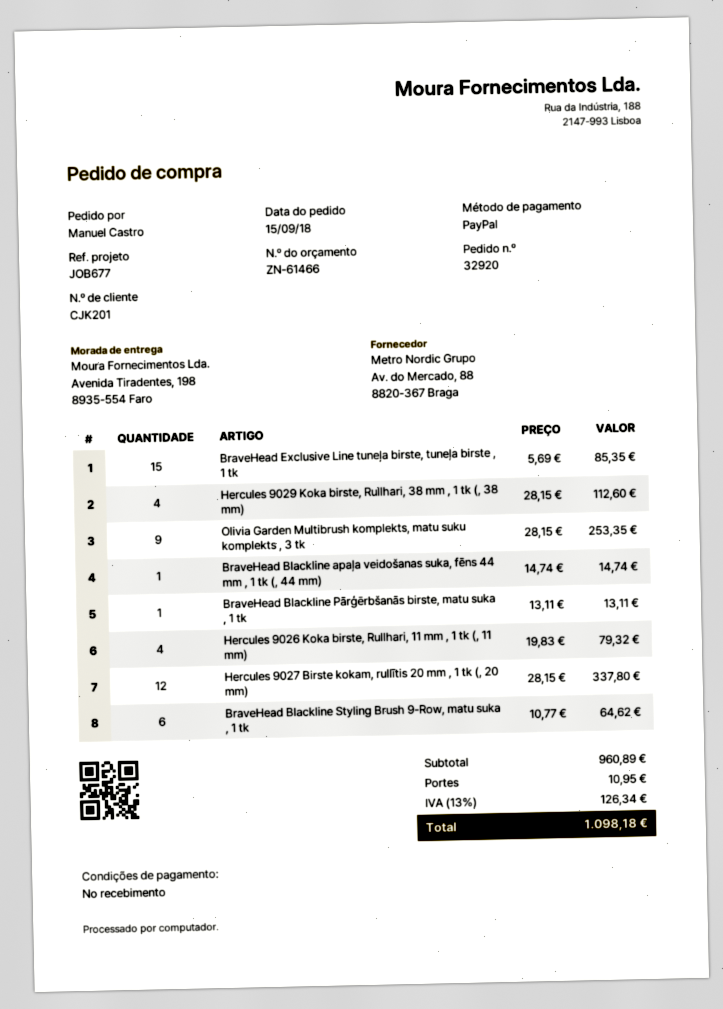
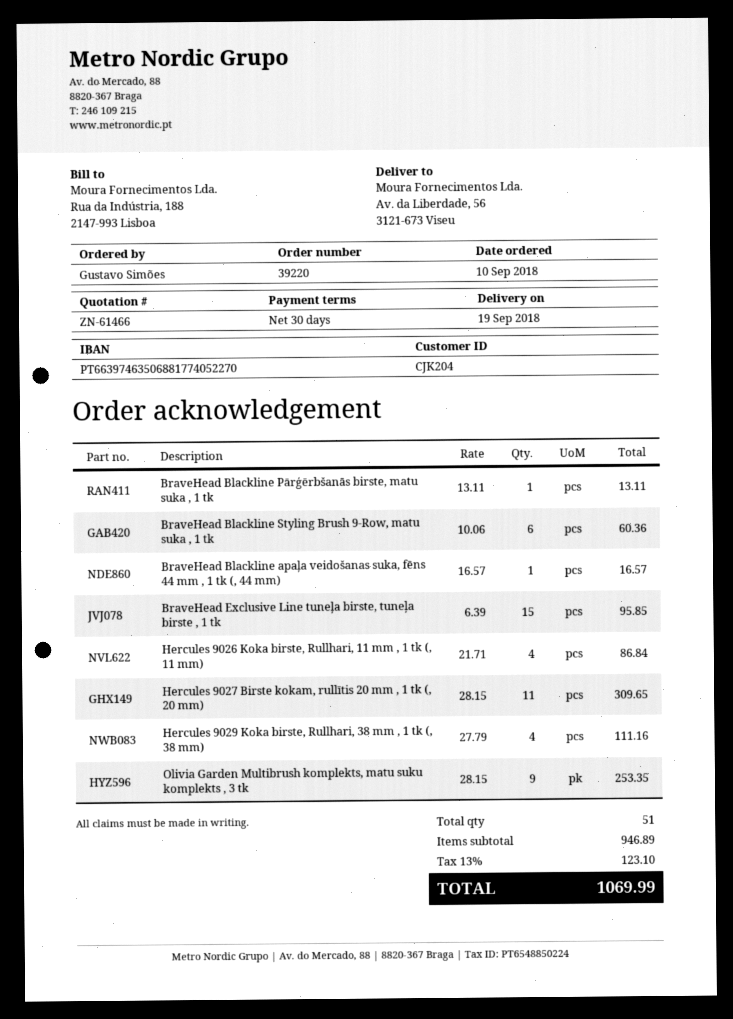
order number: 32920 -> 39220
order date: 2018-09-15 -> 2018-09-10
payment terms: on receipt -> 30 days
customer number: CJK201 -> CJK204
ordered by: Manuel Castro -> Gustavo Simões
ship to: Avenida Tiradentes, 198, 8935-554 Faro -> Av. da Liberdade, 56, 3121-673 Viseu
BraveHead Exclusive Line tuneļa birste, tuneļa birste , 1 tk: 15 x 5.69 = 85.35 -> 15 x 6.39 = 95.85
Hercules 9029 Koka birste, Rullhari, 38 mm , 1 tk (, 38 mm): 4 x 28.15 = 112.60 -> 4 x 27.79 = 111.16
BraveHead Blackline apaļa veidošanas suka, fēns 44 mm , 1 tk (, 44 mm): 1 x 14.74 = 14.74 -> 1 x 16.57 = 16.57
Hercules 9026 Koka birste, Rullhari, 11 mm , 1 tk (, 11 mm): 4 x 19.83 = 79.32 -> 4 x 21.71 = 86.84
Hercules 9027 Birste kokam, rullītis 20 mm , 1 tk (, 20 mm): 12 x 28.15 = 337.80 -> 11 x 28.15 = 309.65
BraveHead Blackline Styling Brush 9-Row, matu suka , 1 tk: 6 x 10.77 = 64.62 -> 6 x 10.06 = 60.36
subtotal: 960.89 -> 946.89
shipping: 10.95 -> none
tax: 13% = 126.34 -> 13% = 123.10
total: 1098.18 -> 1069.99

